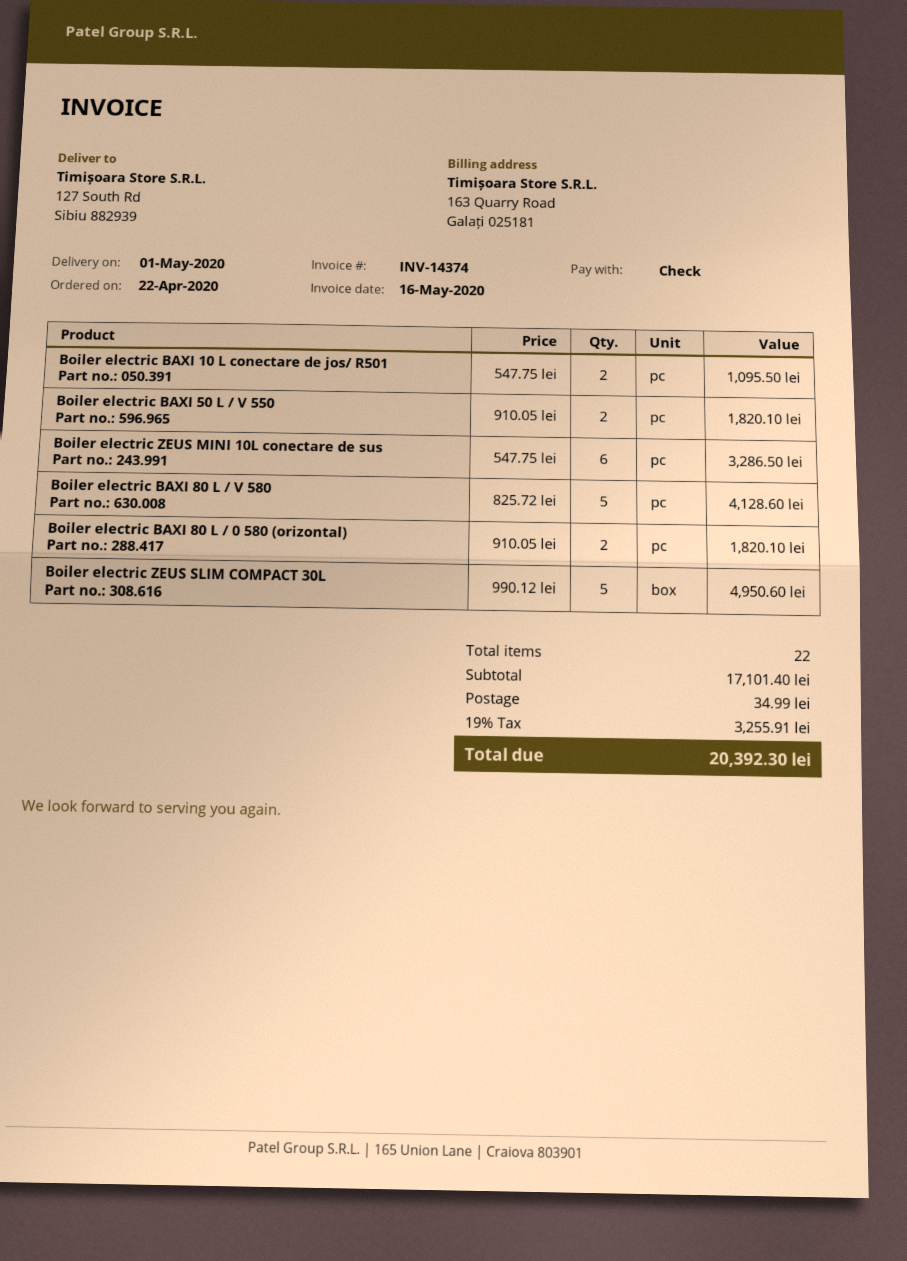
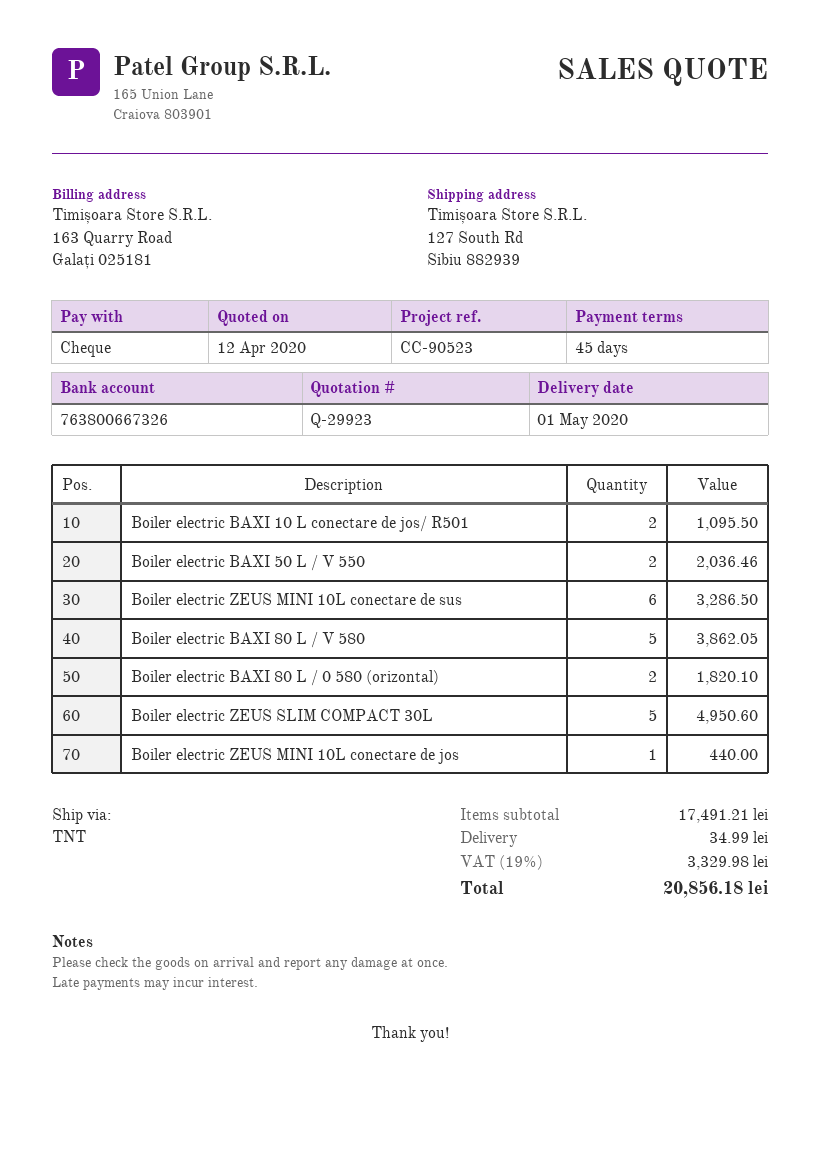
Boiler electric BAXI 50 L / V 550: 2 for 1820.10 -> 2 for 2036.46
Boiler electric BAXI 80 L / V 580: 5 for 4128.60 -> 5 for 3862.05
Boiler electric ZEUS MINI 10L conectare de jos: none -> 1 for 440.00
subtotal: 17101.40 -> 17491.21
tax: 19% = 3255.91 -> 19% = 3329.98
total: 20392.30 -> 20856.18

